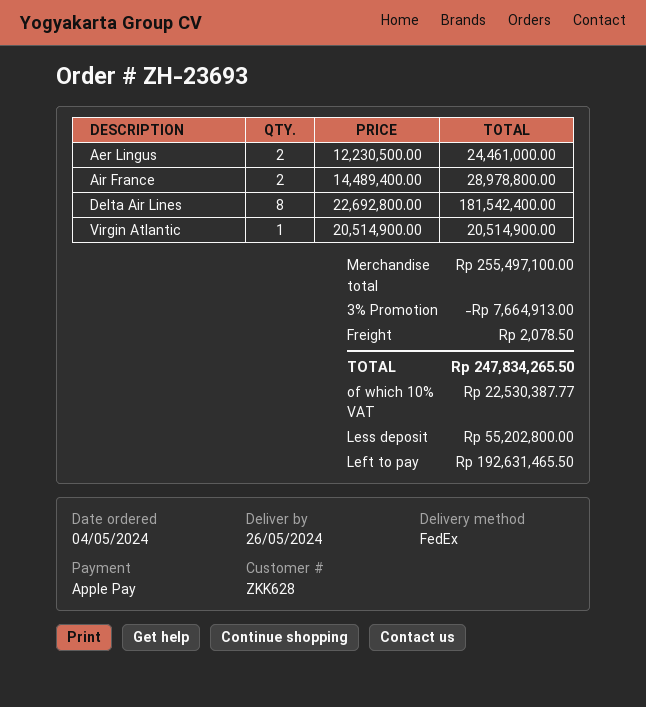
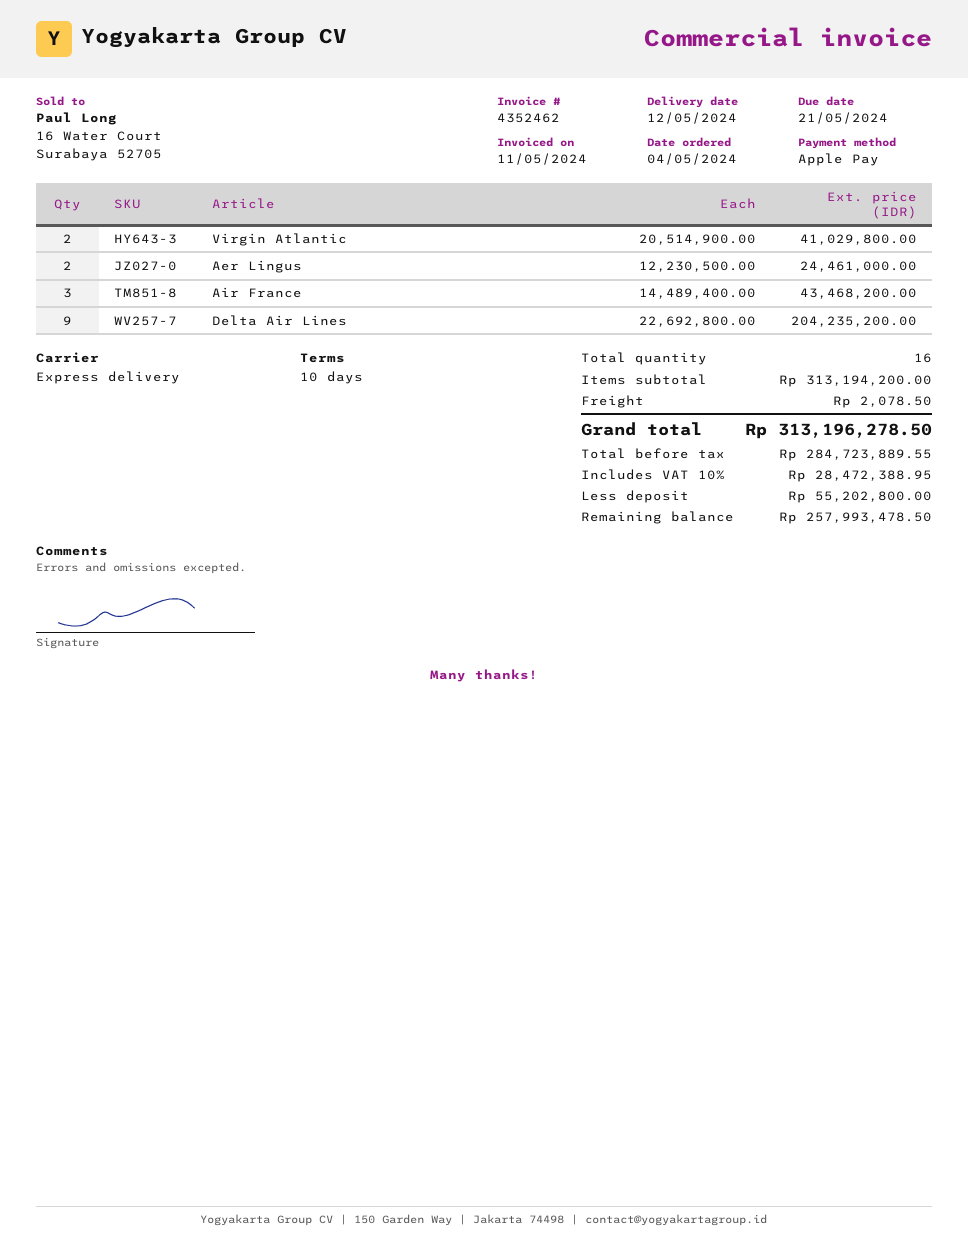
delivery date: 2024-05-26 -> 2024-05-12
shipping method: FedEx -> express
Air France: 2 x 14489400.00 = 28978800.00 -> 3 x 14489400.00 = 43468200.00
Delta Air Lines: 8 x 22692800.00 = 181542400.00 -> 9 x 22692800.00 = 204235200.00
Virgin Atlantic: 1 x 20514900.00 = 20514900.00 -> 2 x 20514900.00 = 41029800.00
subtotal: 255497100.00 -> 313194200.00
discount: 3% = 7664913.00 -> none
tax: 10% = 22530387.77 -> 10% = 28472388.95
total: 247834265.50 -> 313196278.50
balance: 192631465.50 -> 257993478.50

